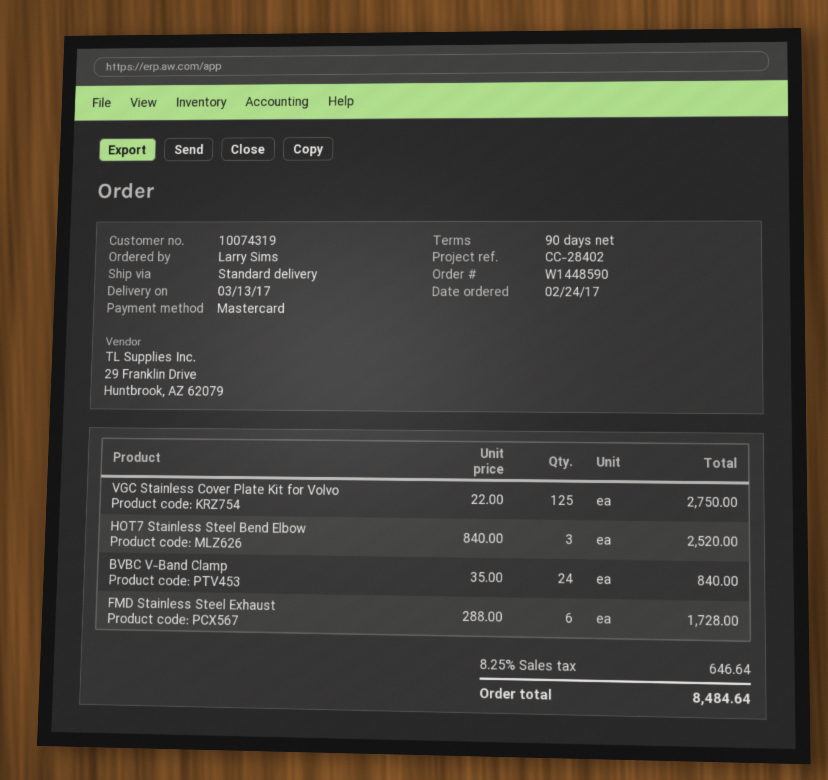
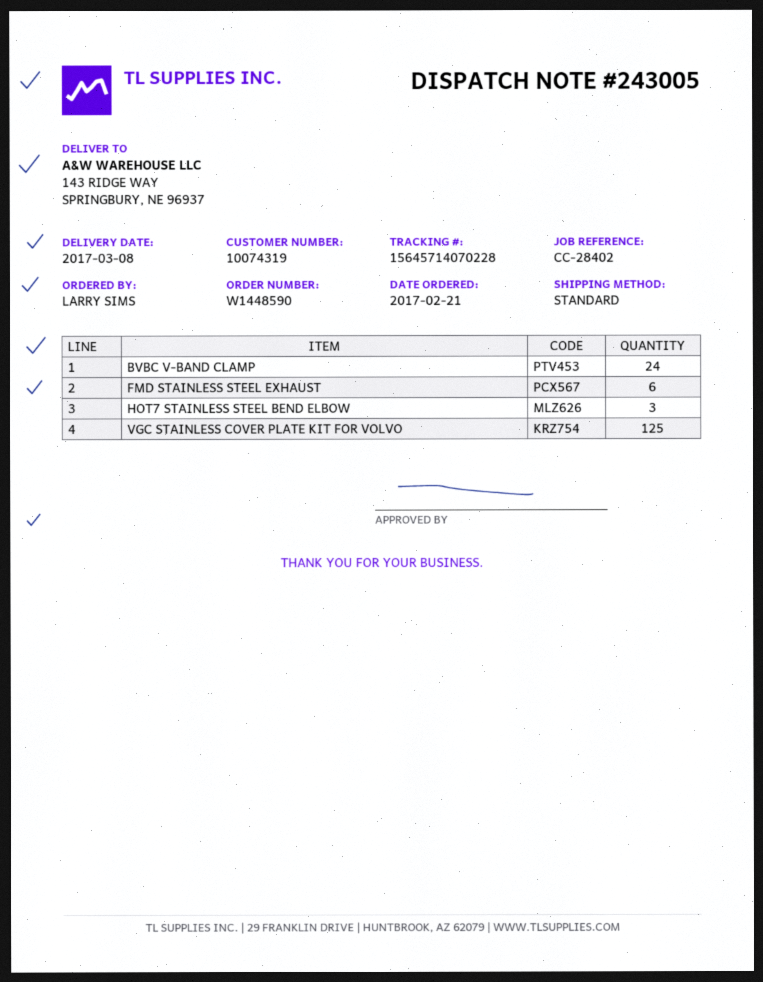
order date: 2017-02-24 -> 2017-02-21
delivery date: 2017-03-13 -> 2017-03-08

